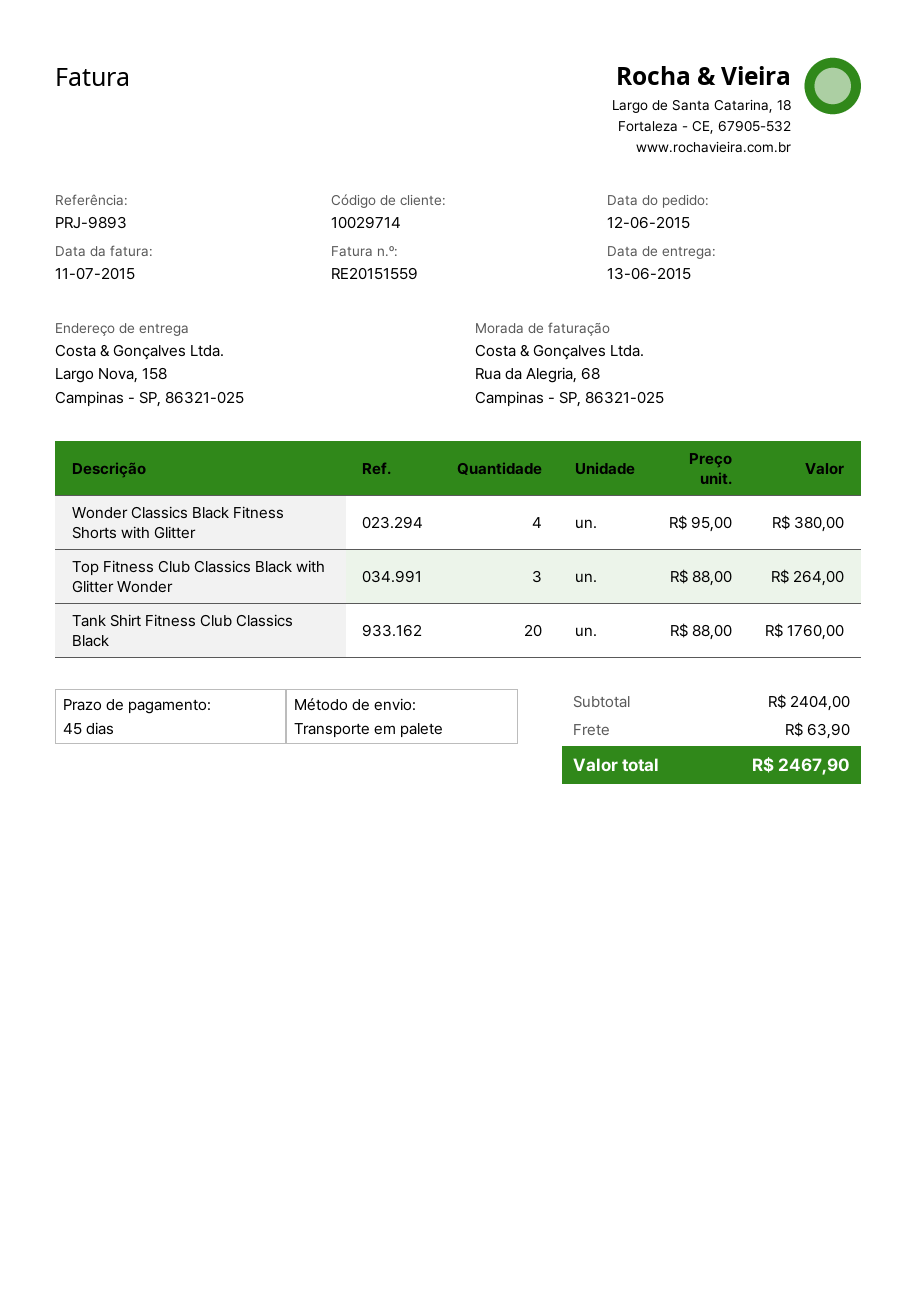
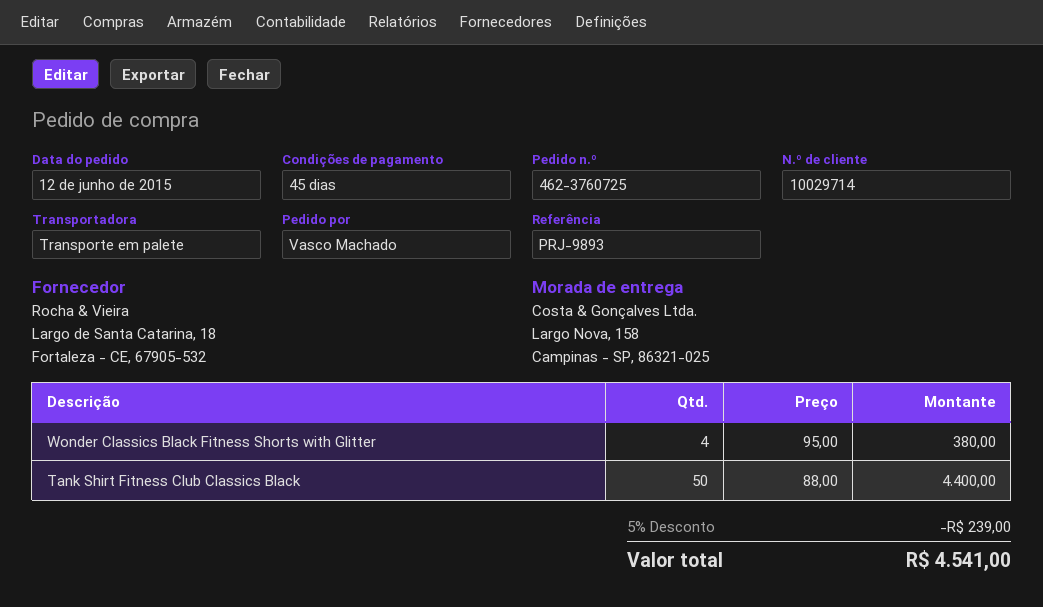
Top Fitness Club Classics Black with Glitter Wonder: 3 x 88.00 = 264.00 -> none
Tank Shirt Fitness Club Classics Black: 20 x 88.00 = 1760.00 -> 50 x 88.00 = 4400.00
discount: none -> 5% = 239.00
shipping: 63.90 -> none
total: 2467.90 -> 4541.00

